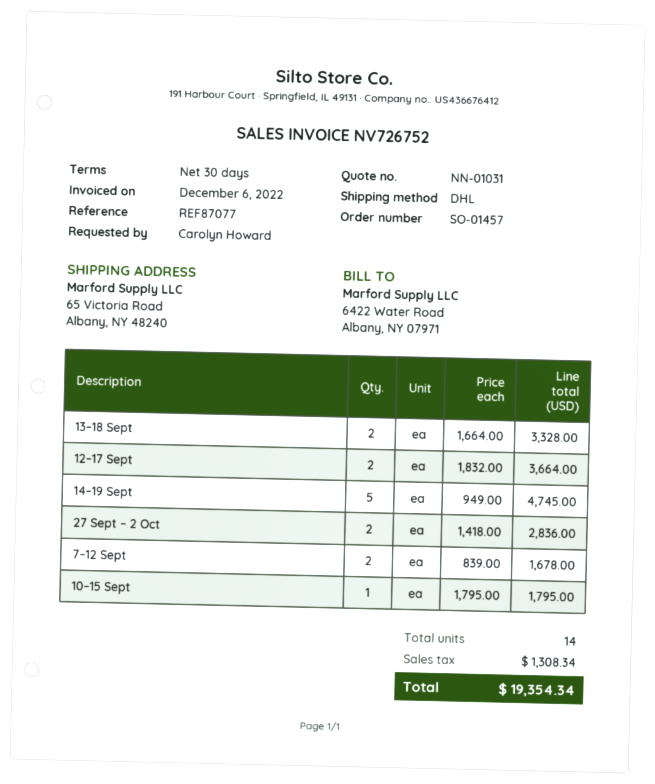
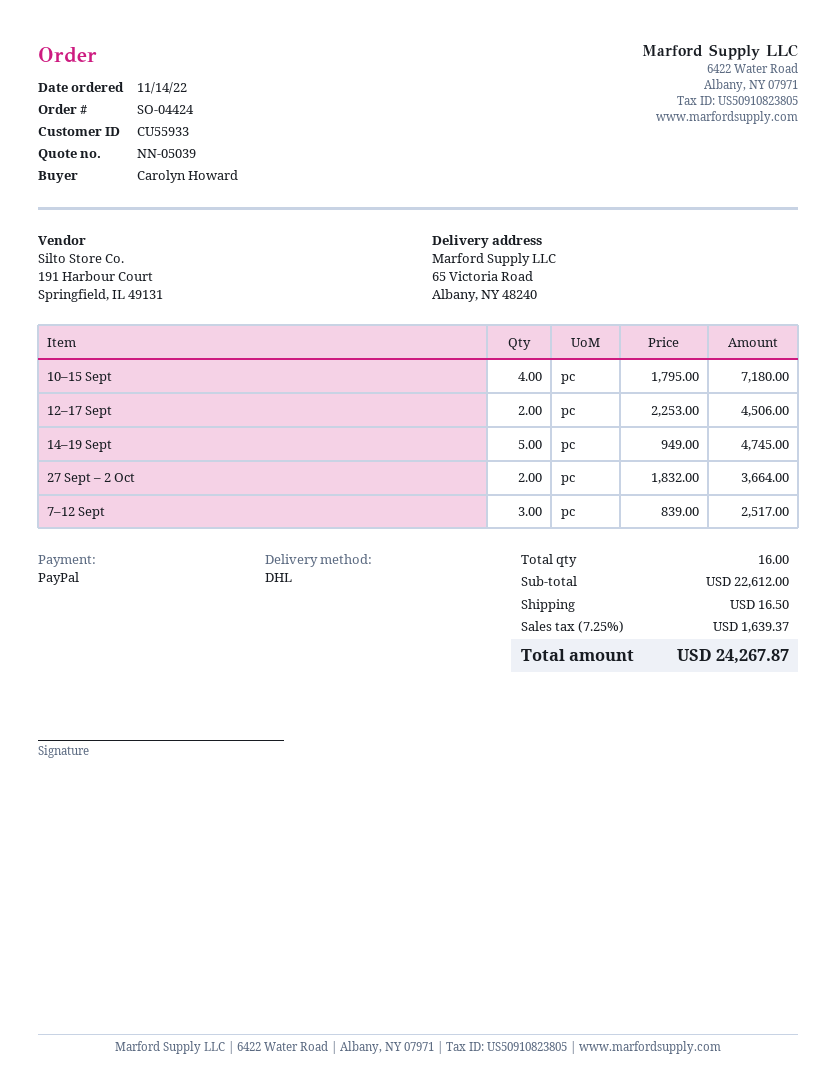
quote number: NN-01031 -> NN-05039
order number: SO-01457 -> SO-04424
13–18 Sept: 2 x 1664.00 = 3328.00 -> none
12–17 Sept: 2 x 1832.00 = 3664.00 -> 2 x 2253.00 = 4506.00
27 Sept – 2 Oct: 2 x 1418.00 = 2836.00 -> 2 x 1832.00 = 3664.00
7–12 Sept: 2 x 839.00 = 1678.00 -> 3 x 839.00 = 2517.00
10–15 Sept: 1 x 1795.00 = 1795.00 -> 4 x 1795.00 = 7180.00
total quantity: 14 -> 16
shipping: none -> 16.50
tax: 1308.34 -> 1639.37
total: 19354.34 -> 24267.87

